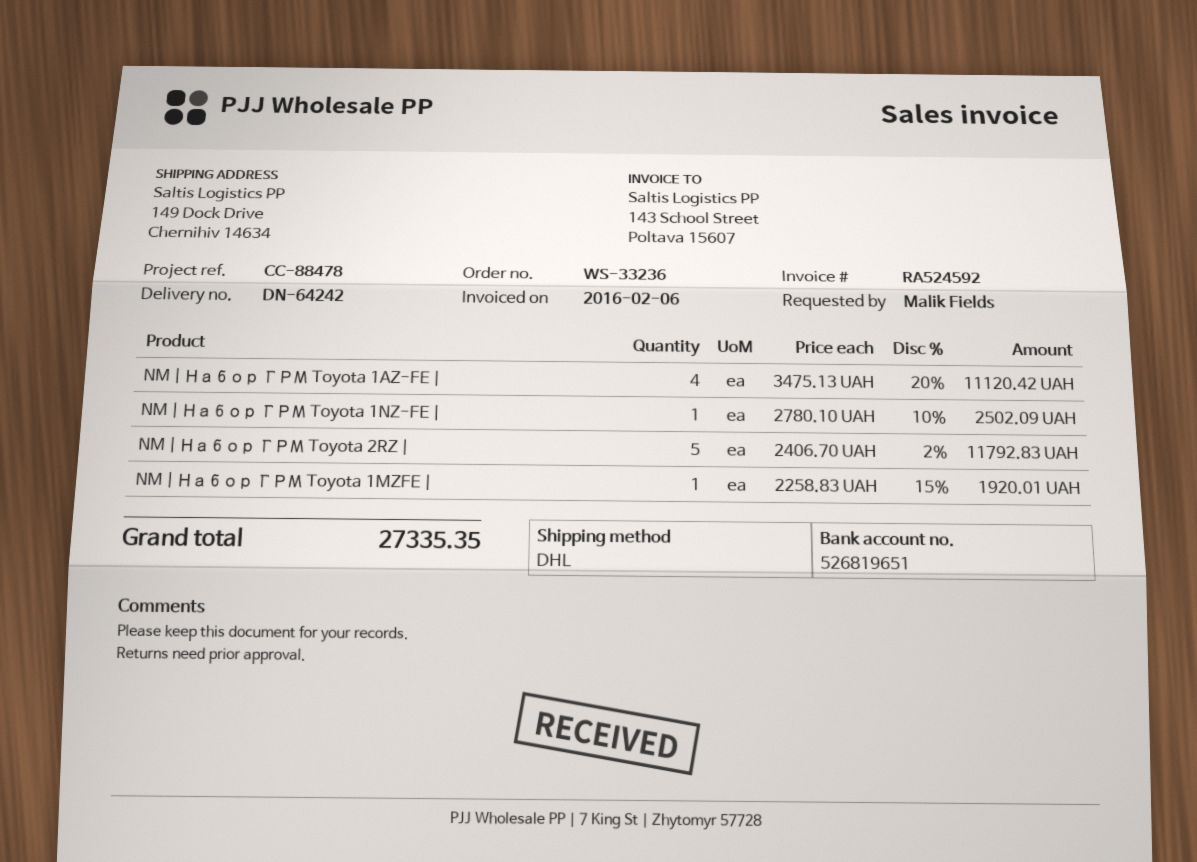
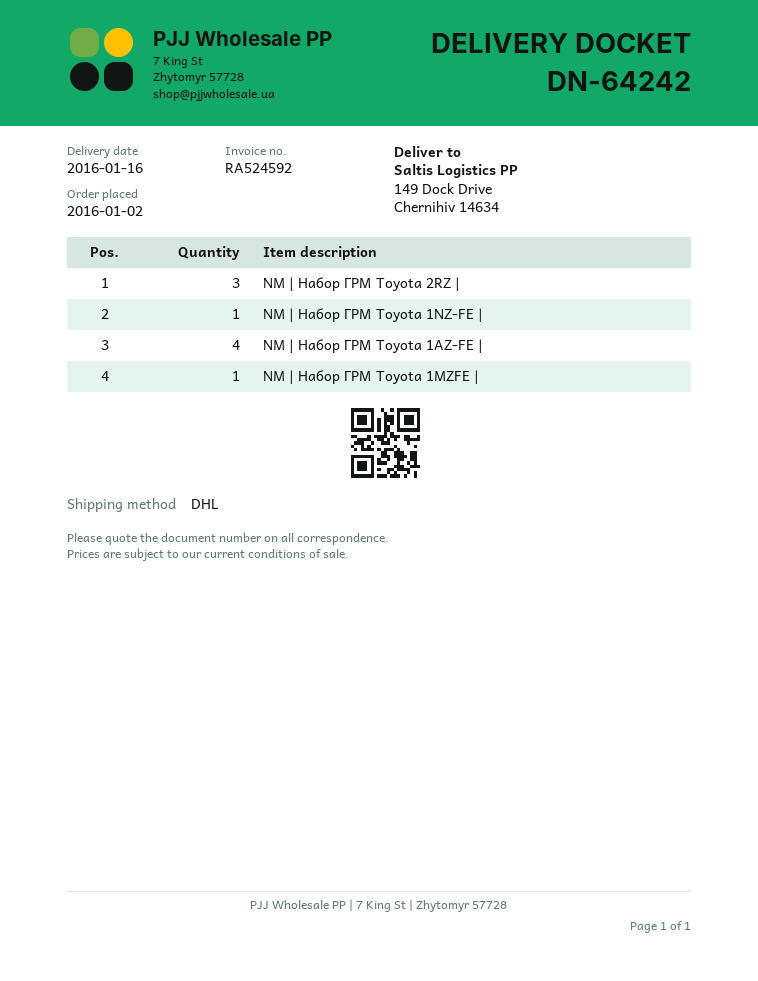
NM | Набор ГРМ Toyota 2RZ |: 5 -> 3

